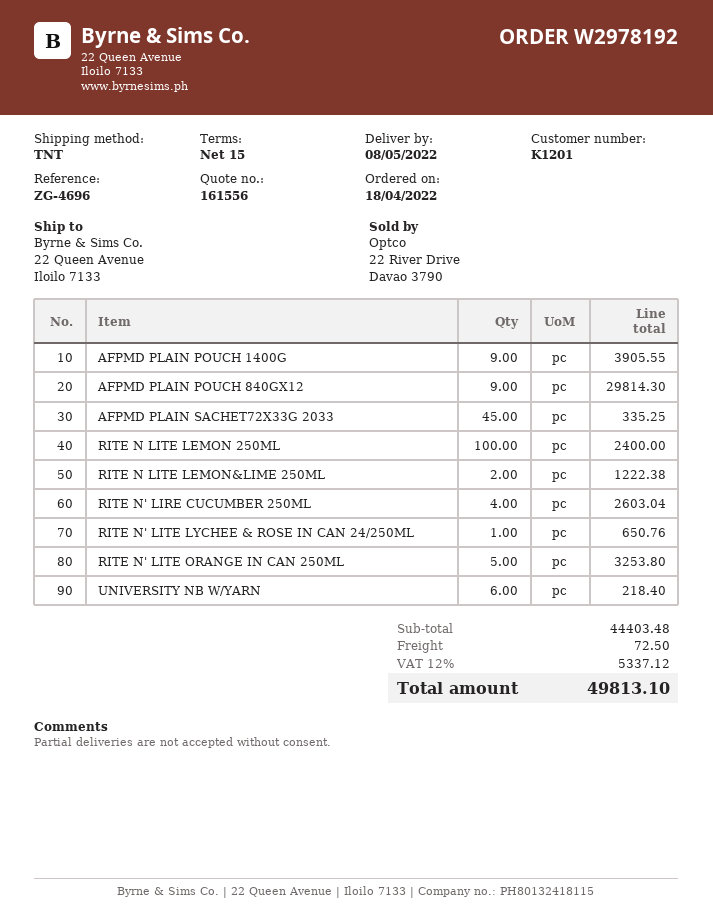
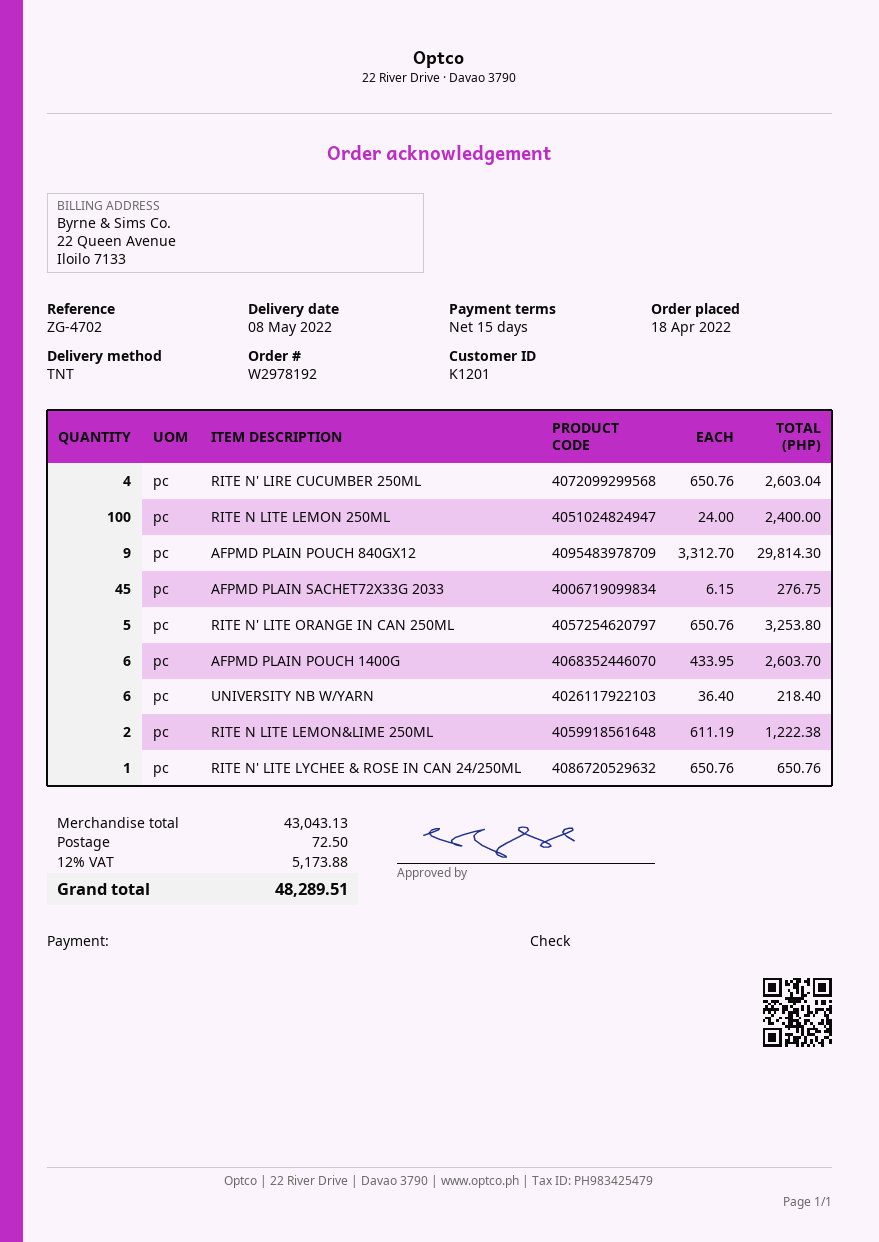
reference: ZG-4696 -> ZG-4702
AFPMD PLAIN POUCH 1400G: 9 for 3905.55 -> 6 for 2603.70
AFPMD PLAIN SACHET72X33G 2033: 45 for 335.25 -> 45 for 276.75
subtotal: 44403.48 -> 43043.13
tax: 12% = 5337.12 -> 12% = 5173.88
total: 49813.10 -> 48289.51

